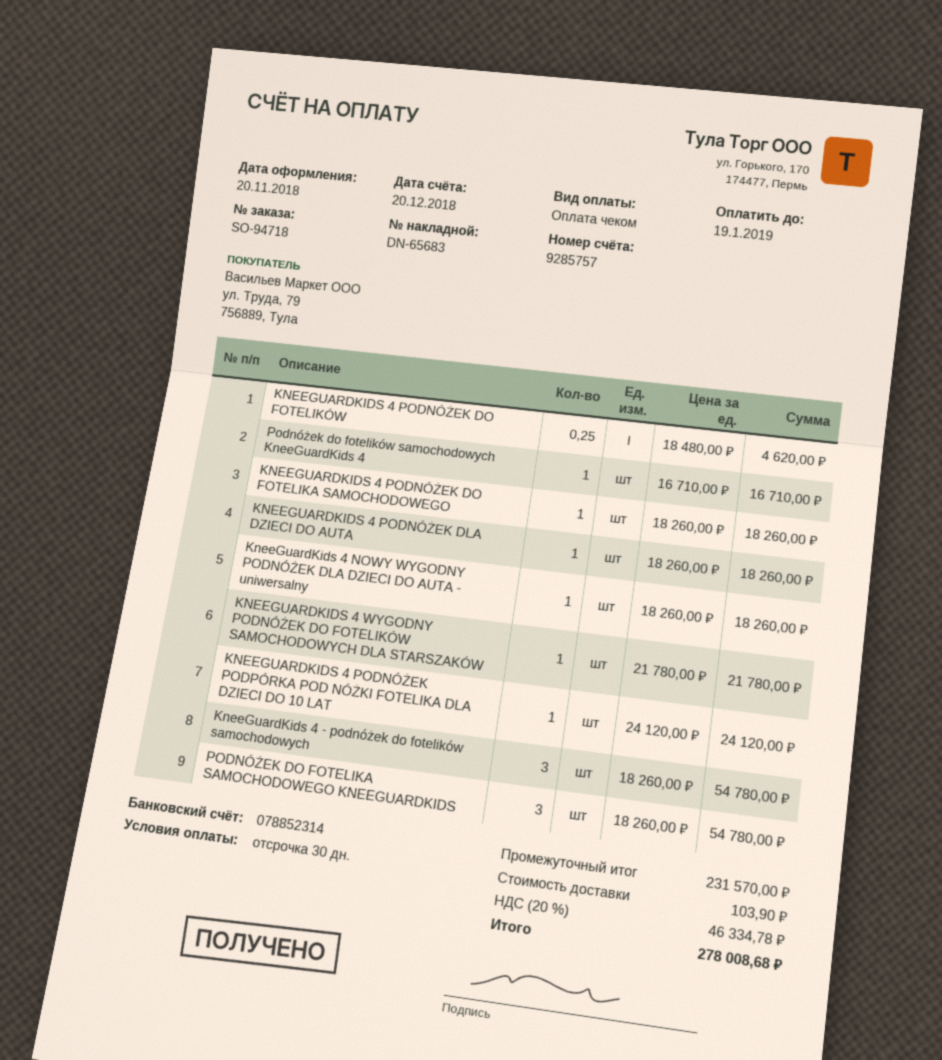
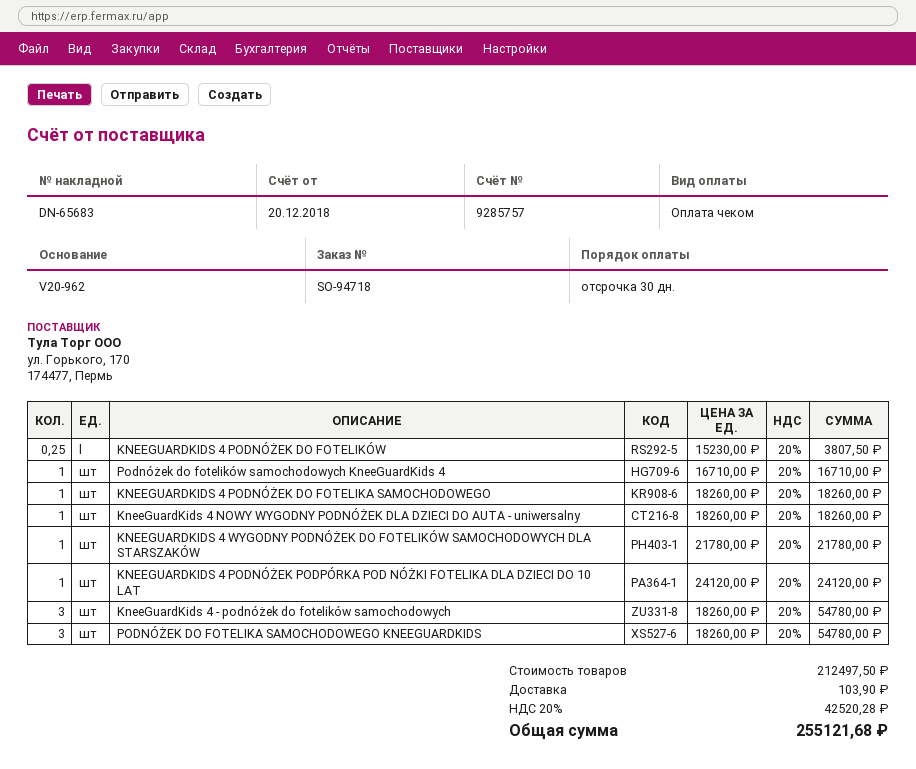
KNEEGUARDKIDS 4 PODNÓŻEK DO FOTELIKÓW: 0.25 x 18480.00 = 4620.00 -> 0.25 x 15230.00 = 3807.50
KNEEGUARDKIDS 4 PODNÓŻEK DLA DZIECI DO AUTA: 1 x 18260.00 = 18260.00 -> none
subtotal: 231570.00 -> 212497.50
tax: 20% = 46334.78 -> 20% = 42520.28
total: 278008.68 -> 255121.68

